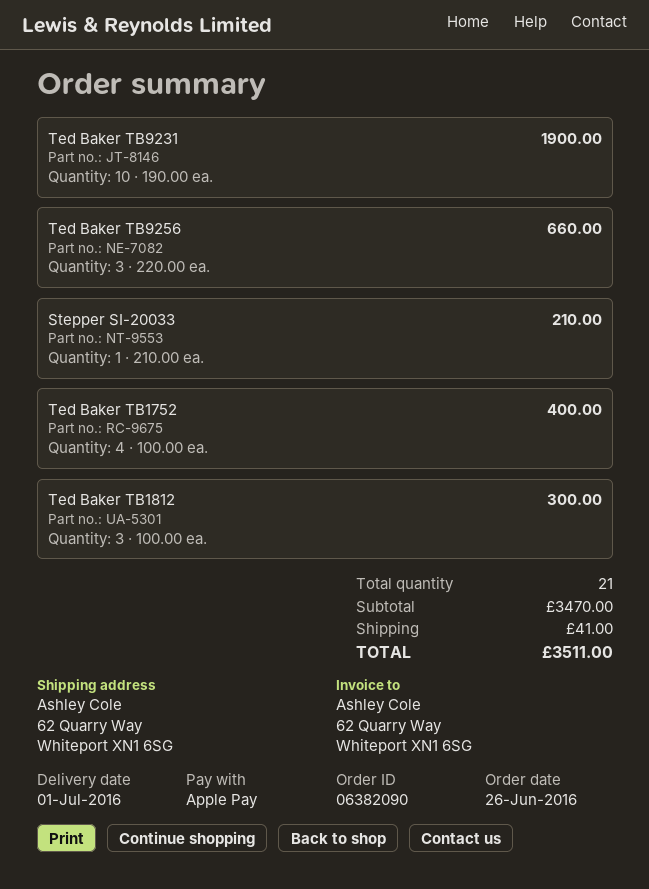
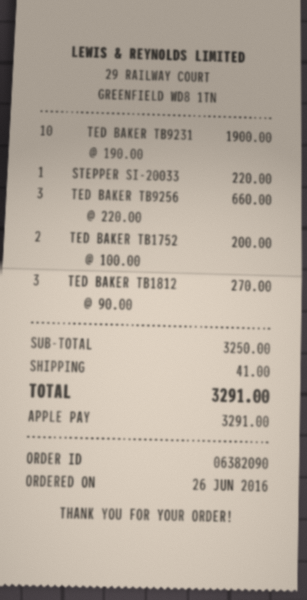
Stepper SI-20033: 1 x 210.00 = 210.00 -> 1 x 220.00 = 220.00
Ted Baker TB1752: 4 x 100.00 = 400.00 -> 2 x 100.00 = 200.00
Ted Baker TB1812: 3 x 100.00 = 300.00 -> 3 x 90.00 = 270.00
subtotal: 3470.00 -> 3250.00
total: 3511.00 -> 3291.00

